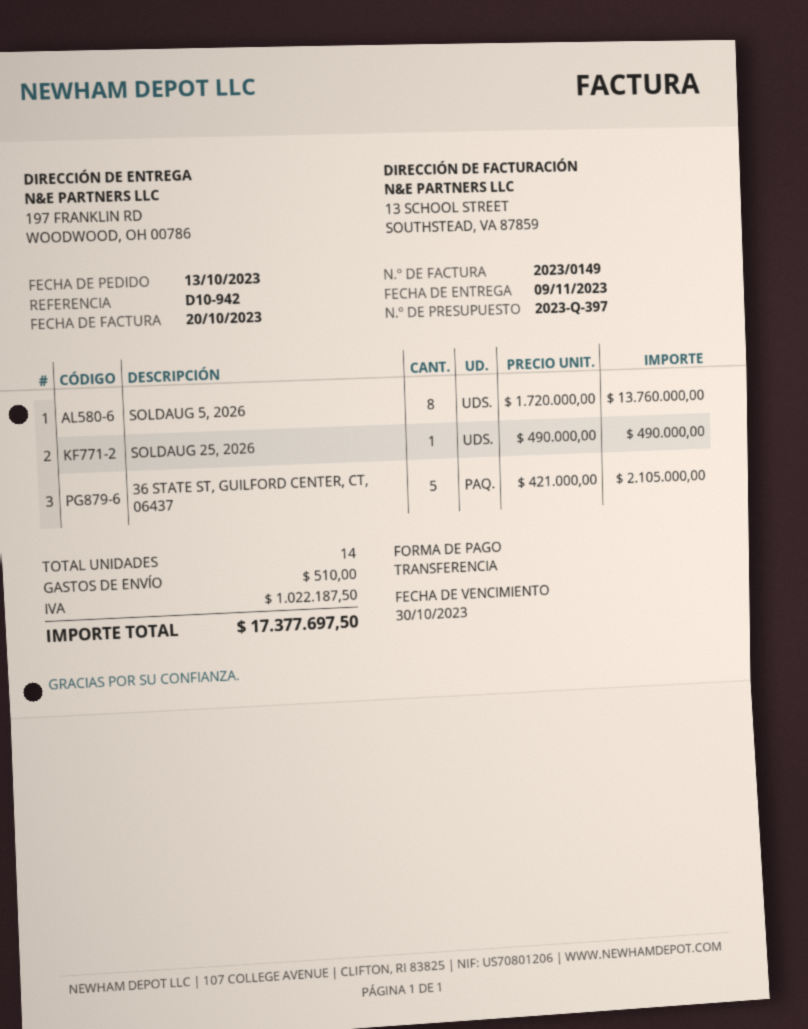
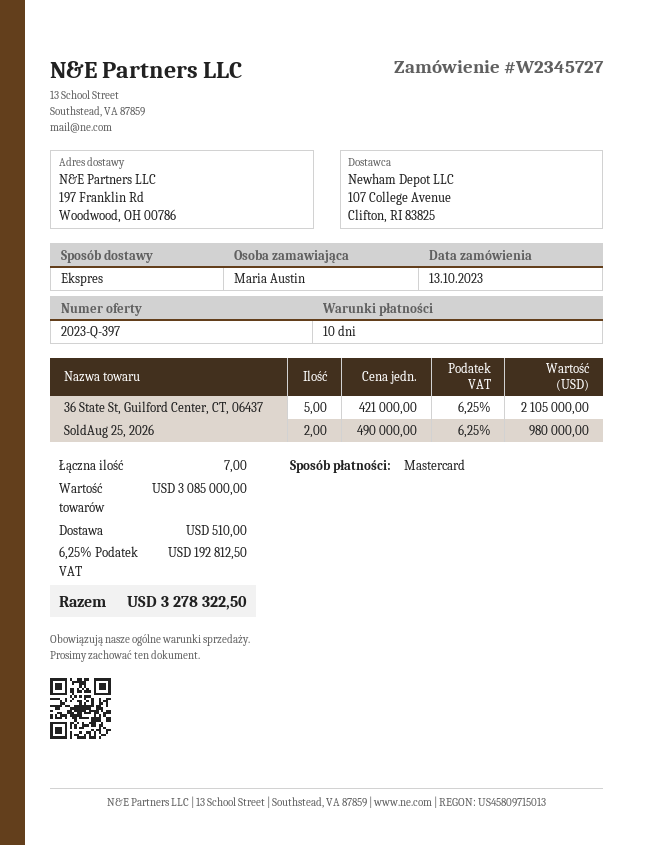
payment method: bank transfer -> Mastercard
SOLDAUG 5, 2026: 8 x 1720000.00 = 13760000.00 -> none
SOLDAUG 25, 2026: 1 x 490000.00 = 490000.00 -> 2 x 490000.00 = 980000.00
total quantity: 14 -> 7
tax: 1022187.50 -> 192812.50
total: 17377697.50 -> 3278322.50

